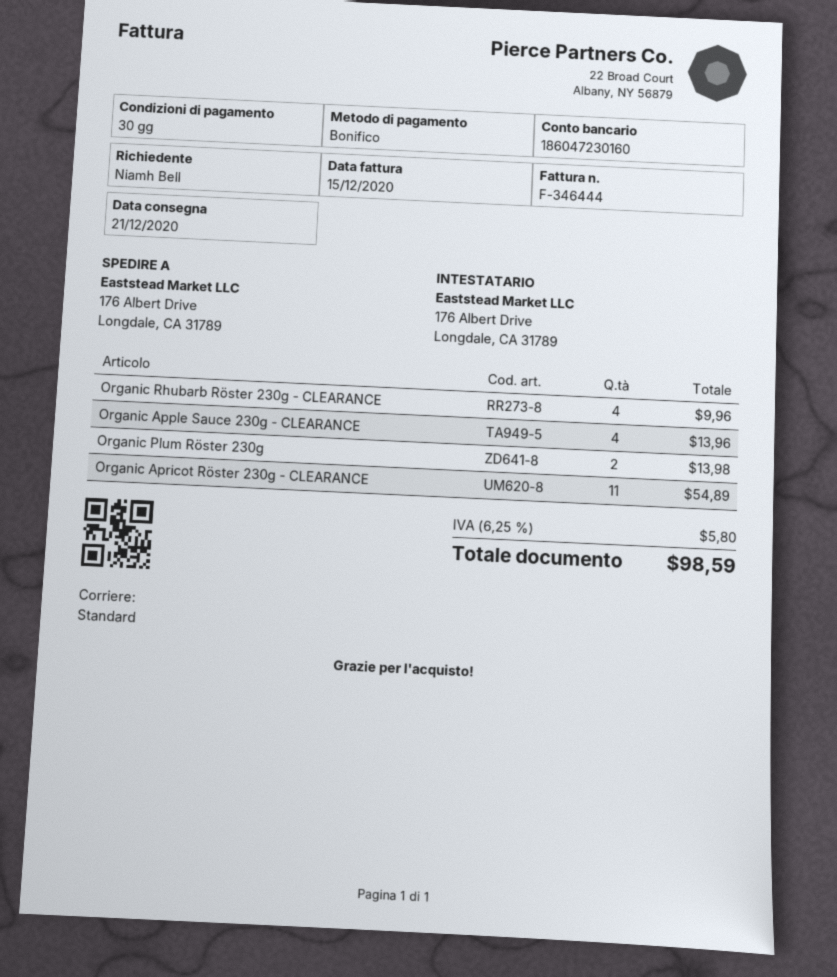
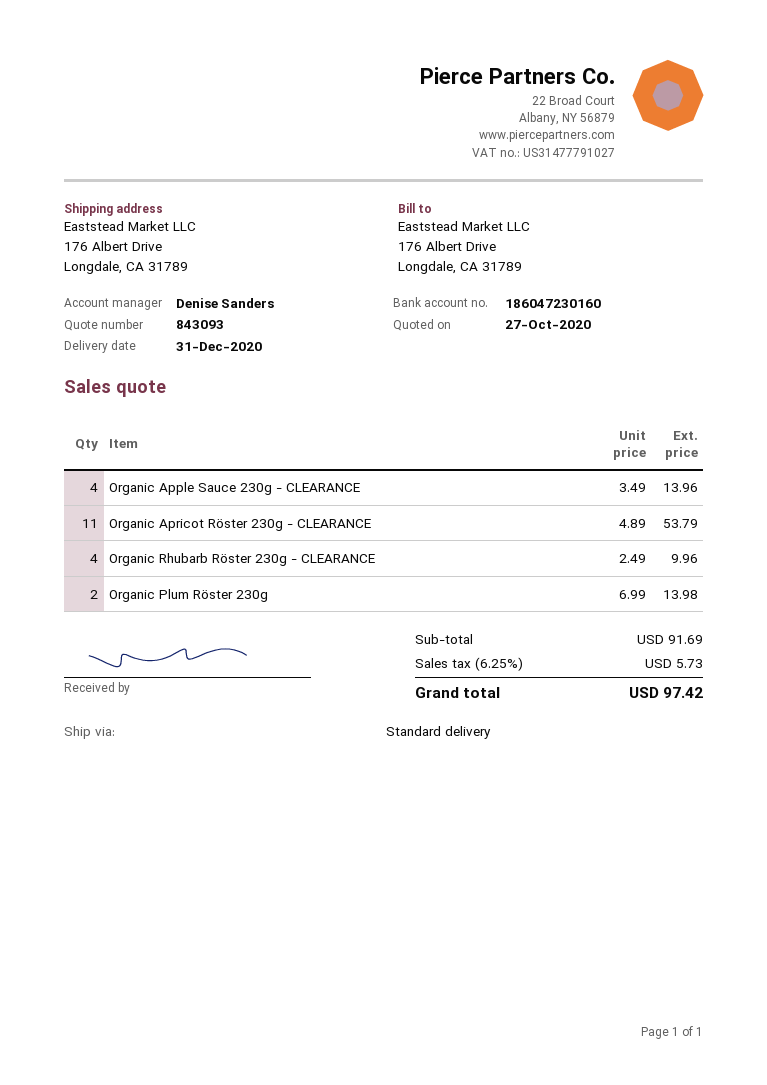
delivery date: 2020-12-21 -> 2020-12-31
Organic Apricot Röster 230g - CLEARANCE: 11 for 54.89 -> 11 for 53.79
tax: 6.25% = 5.80 -> 6.25% = 5.73
total: 98.59 -> 97.42

